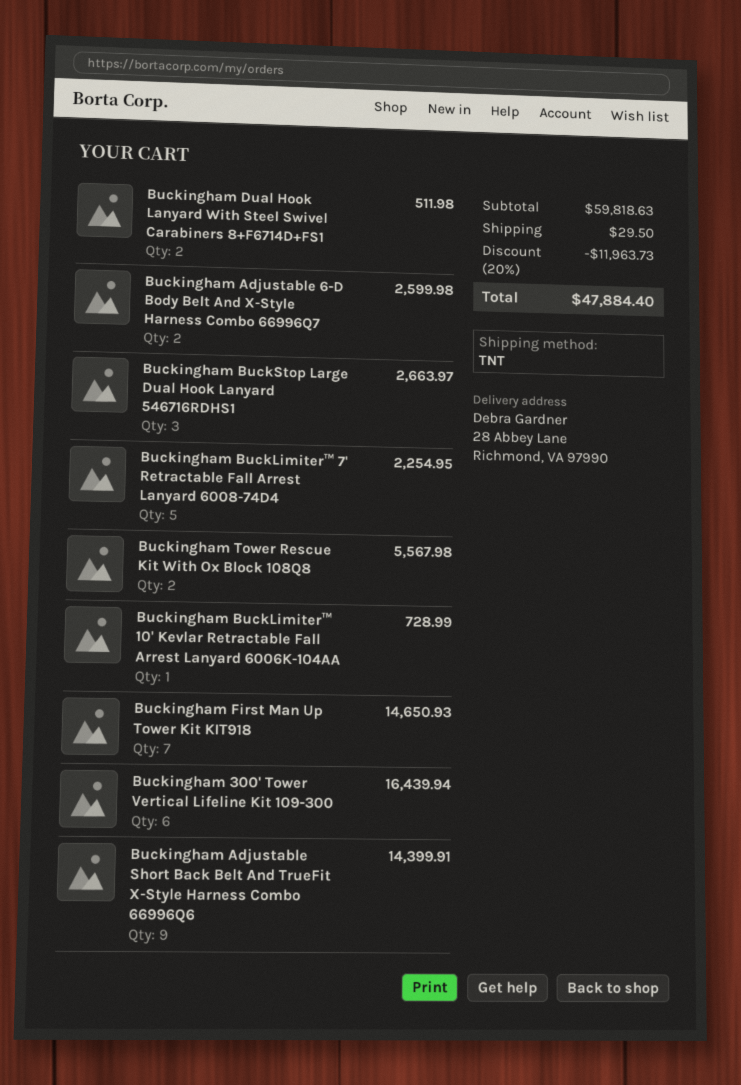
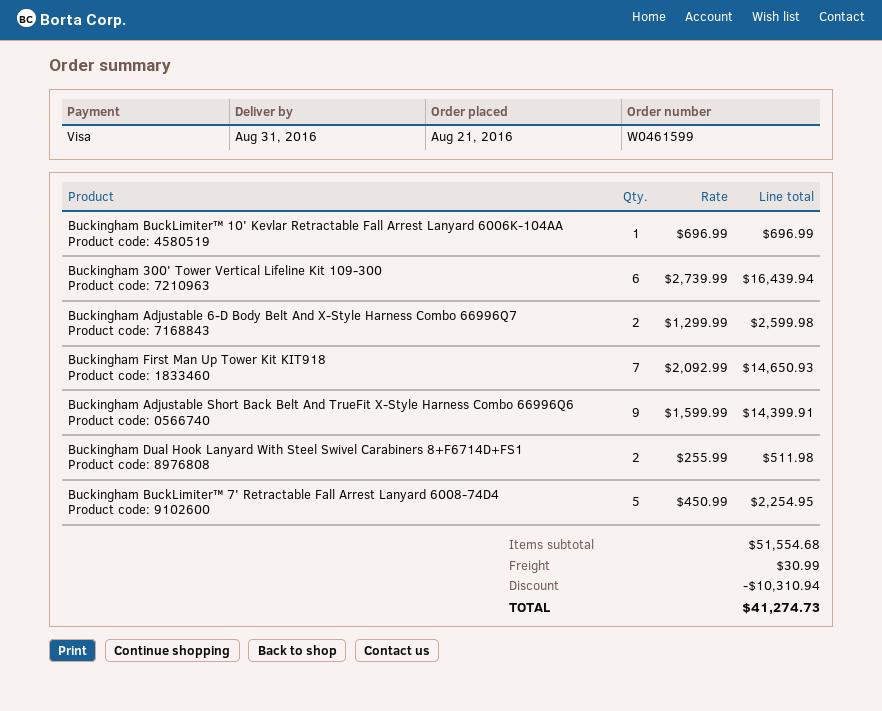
Buckingham BuckStop Large Dual Hook Lanyard 546716RDHS1: 3 for 2663.97 -> none
Buckingham Tower Rescue Kit With Ox Block 108Q8: 2 for 5567.98 -> none
Buckingham BuckLimiter™ 10' Kevlar Retractable Fall Arrest Lanyard 6006K-104AA: 1 for 728.99 -> 1 for 696.99
subtotal: 59818.63 -> 51554.68
discount: 11963.73 -> 10310.94
shipping: 29.50 -> 30.99
total: 47884.40 -> 41274.73

